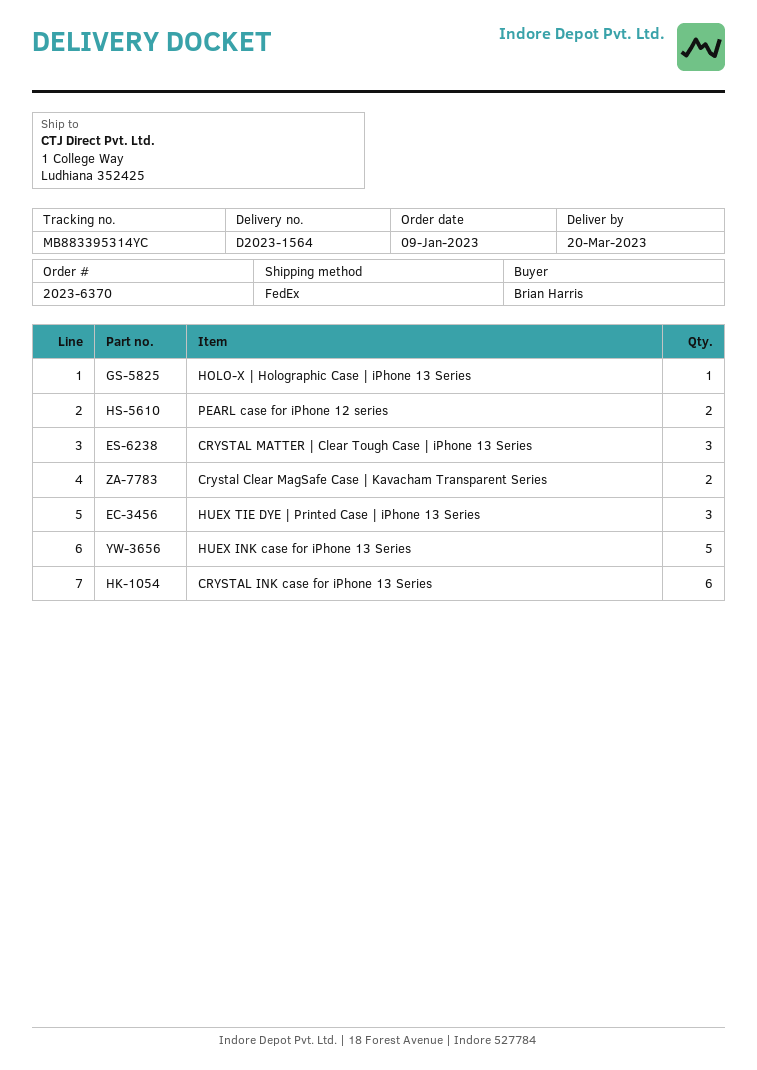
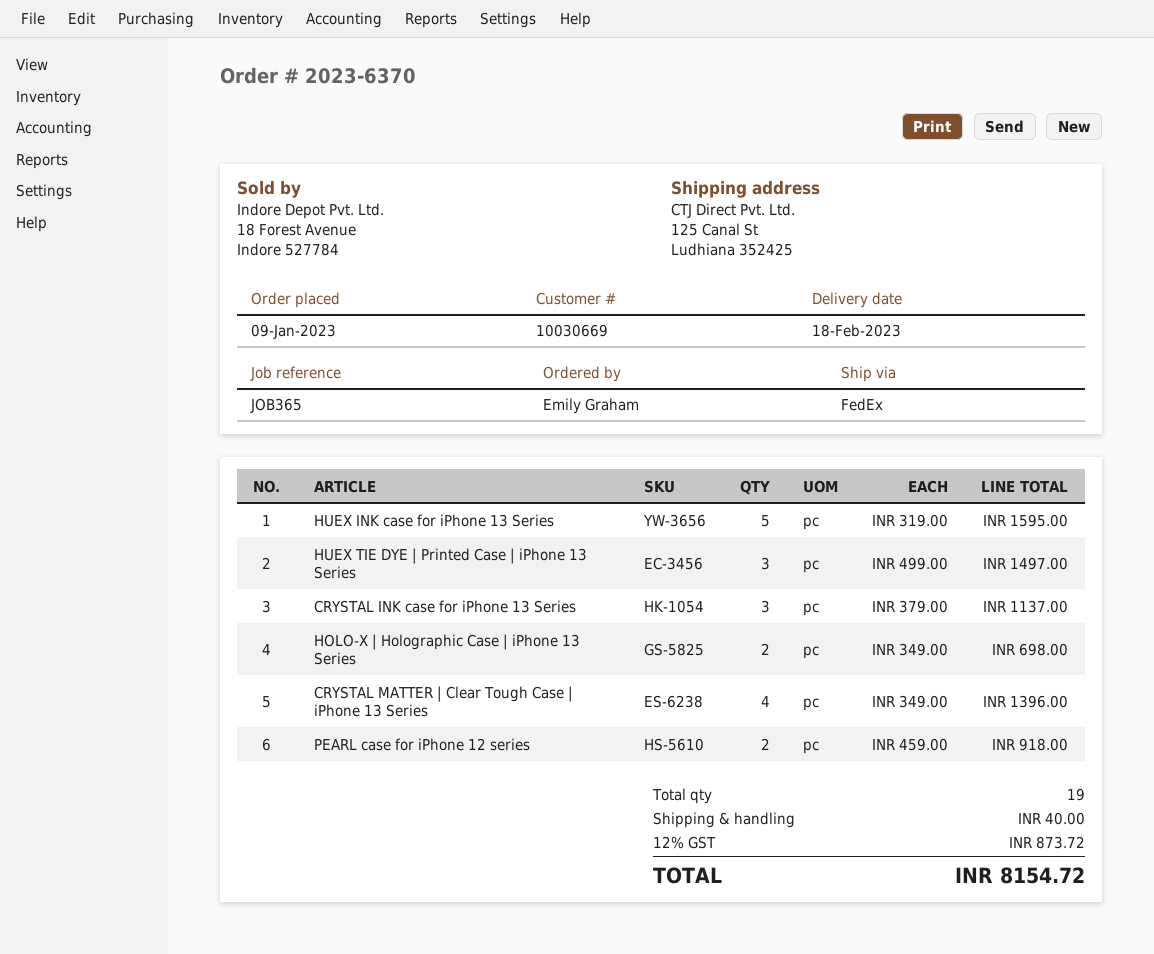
delivery date: 2023-03-20 -> 2023-02-18
ordered by: Brian Harris -> Emily Graham
ship to: 1 College Way, Ludhiana 352425 -> 125 Canal St, Ludhiana 352425
HOLO-X | Holographic Case | iPhone 13 Series: 1 -> 2
CRYSTAL MATTER | Clear Tough Case | iPhone 13 Series: 3 -> 4
Crystal Clear MagSafe Case | Kavacham Transparent Series: 2 -> none
CRYSTAL INK case for iPhone 13 Series: 6 -> 3

